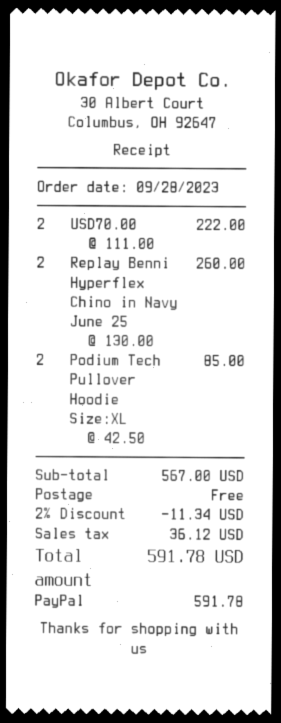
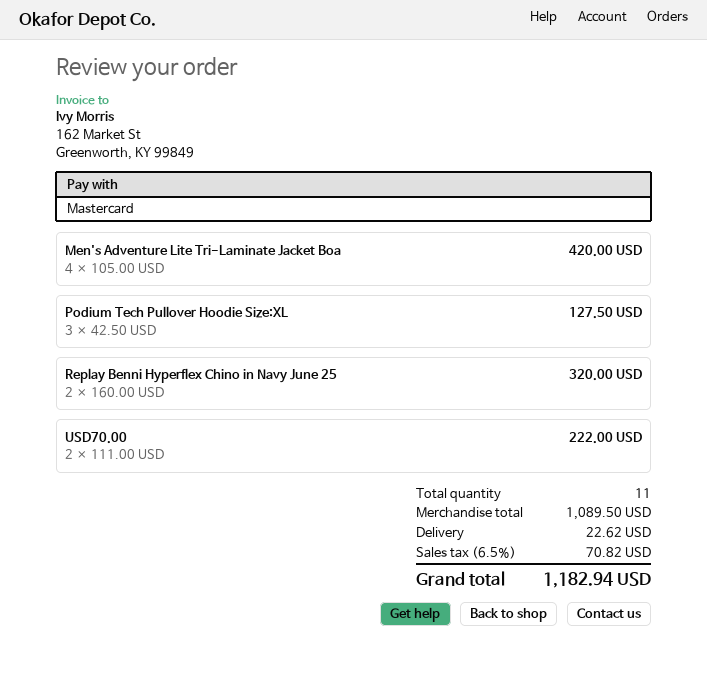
payment method: PayPal -> Mastercard
Replay Benni Hyperflex Chino in Navy June 25: 2 x 130.00 = 260.00 -> 2 x 160.00 = 320.00
Podium Tech Pullover Hoodie Size:XL: 2 x 42.50 = 85.00 -> 3 x 42.50 = 127.50
Men's Adventure Lite Tri-Laminate Jacket Boa: none -> 4 x 105.00 = 420.00
subtotal: 567.00 -> 1089.50
discount: 2% = 11.34 -> none
shipping: 0.00 -> 22.62
tax: 36.12 -> 70.82
total: 591.78 -> 1182.94

